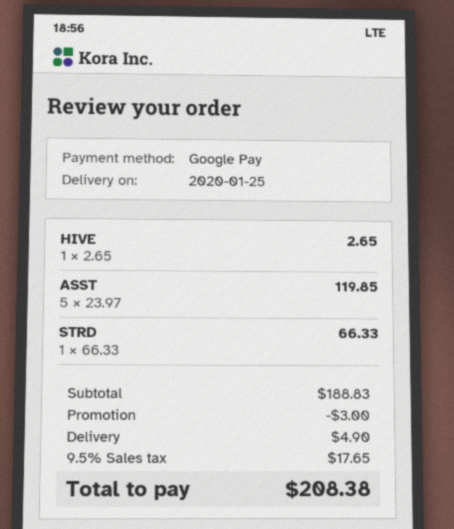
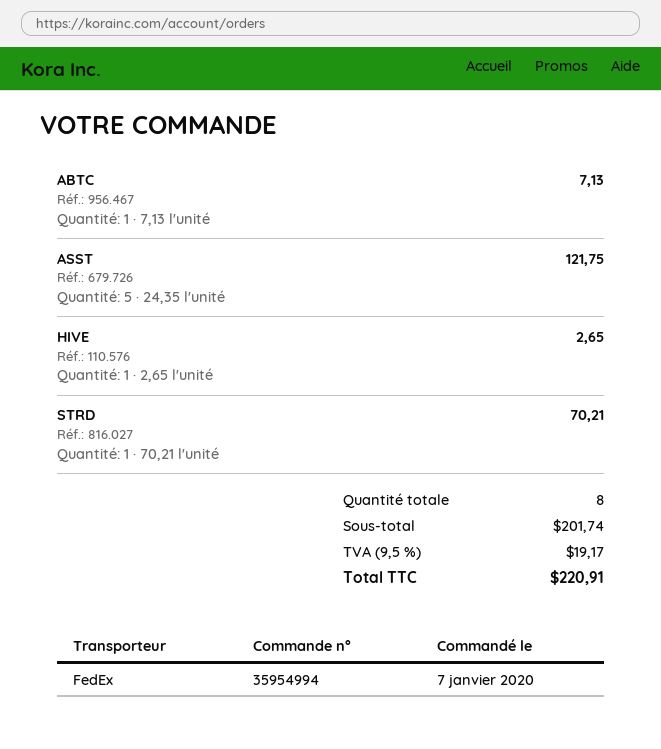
ASST: 5 x 23.97 = 119.85 -> 5 x 24.35 = 121.75
STRD: 1 x 66.33 = 66.33 -> 1 x 70.21 = 70.21
ABTC: none -> 1 x 7.13 = 7.13
subtotal: 188.83 -> 201.74
discount: 3.00 -> none
shipping: 4.90 -> none
tax: 9.5% = 17.65 -> 9.5% = 19.17
total: 208.38 -> 220.91

